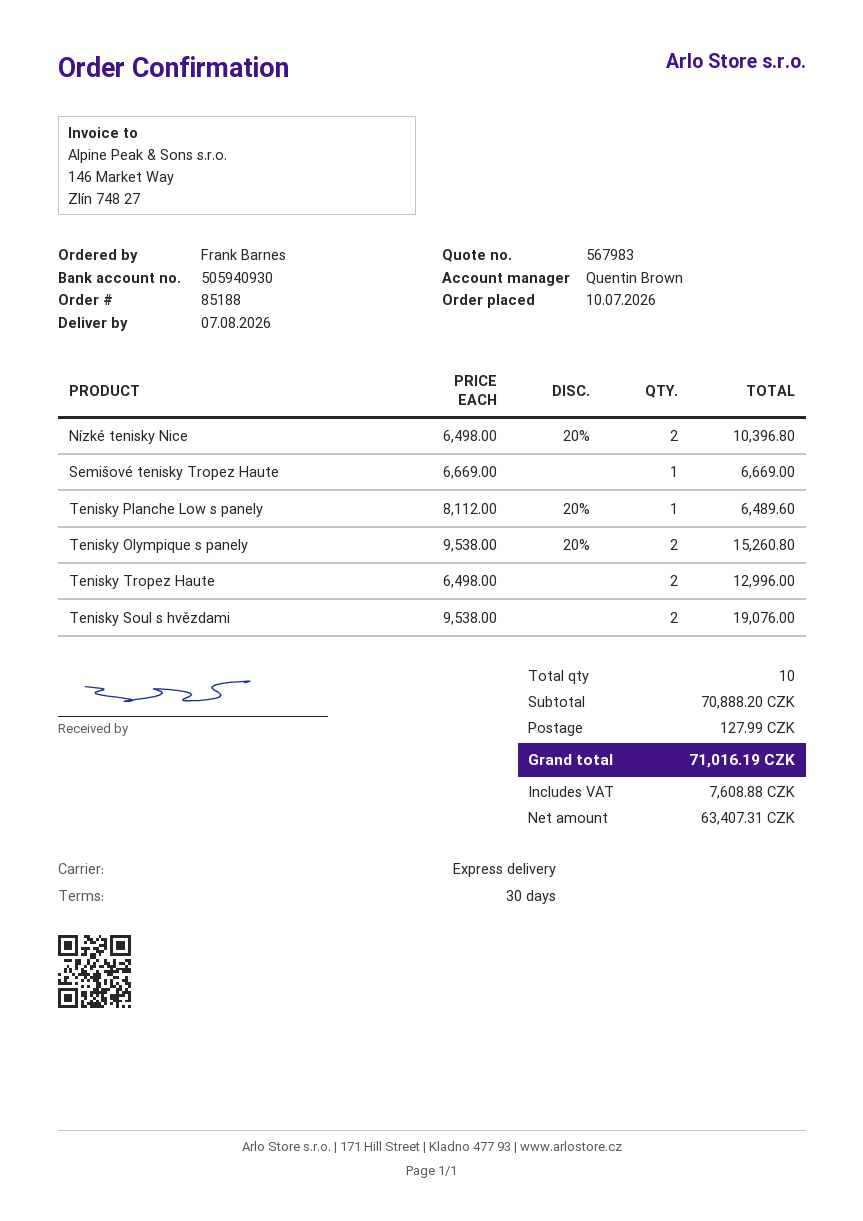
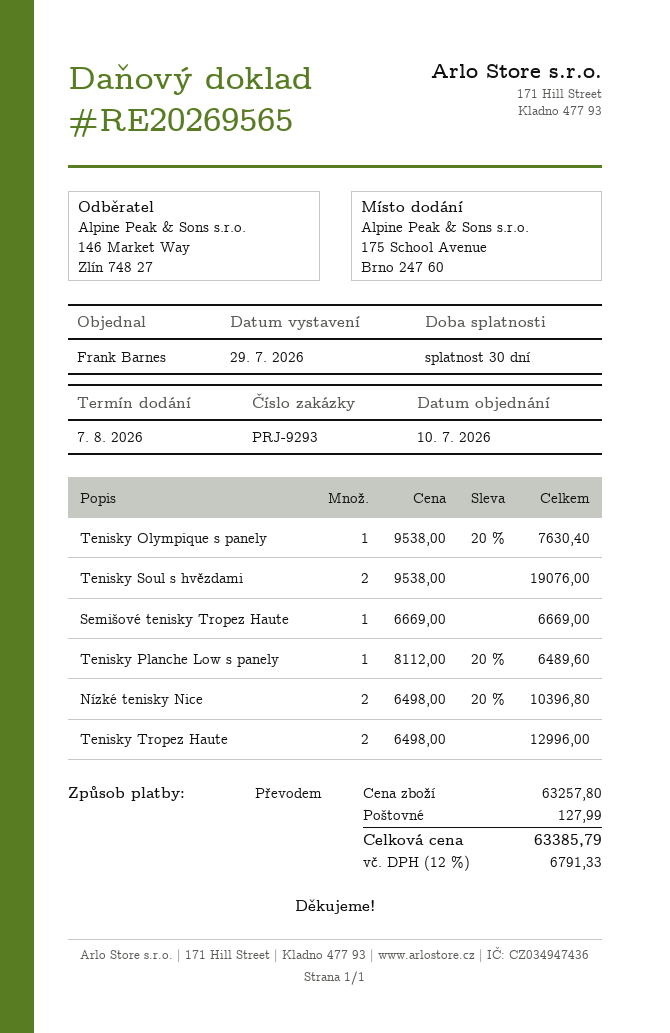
Tenisky Olympique s panely: 2 x 9538.00 - 20% = 15260.80 -> 1 x 9538.00 - 20% = 7630.40
subtotal: 70888.20 -> 63257.80
tax: 7608.88 -> 6791.33
total: 71016.19 -> 63385.79

